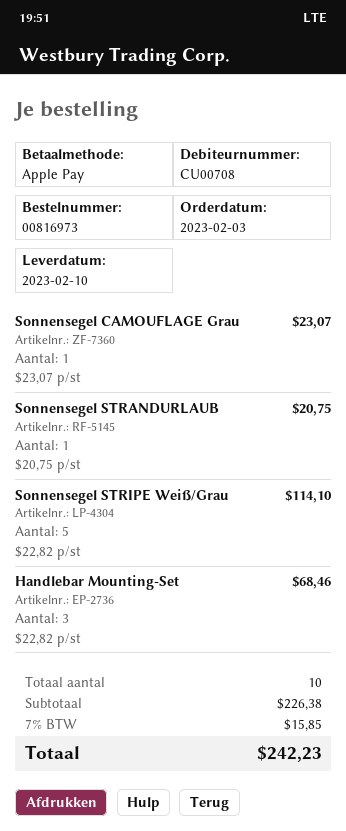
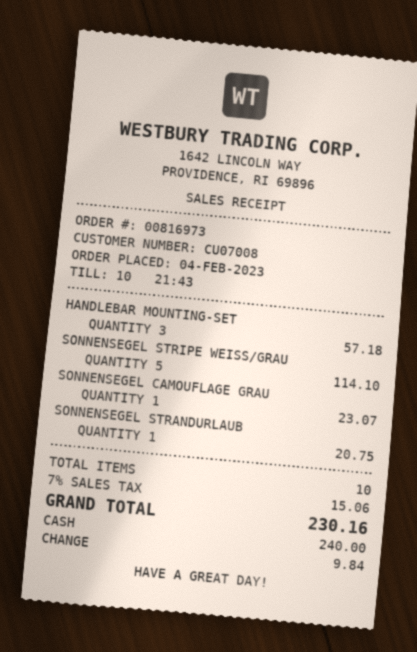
order date: 2023-02-03 -> 2023-02-04
customer number: CU00708 -> CU07008
payment method: Apple Pay -> cash
Handlebar Mounting-Set: 3 for 68.46 -> 3 for 57.18
tax: 7% = 15.85 -> 7% = 15.06
total: 242.23 -> 230.16

